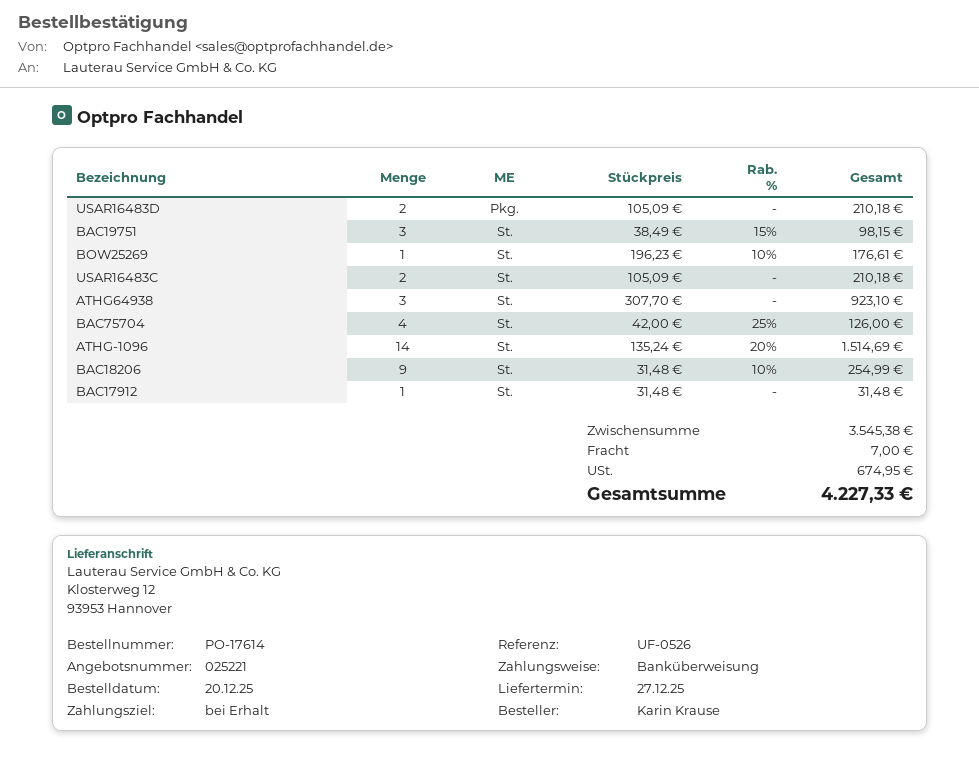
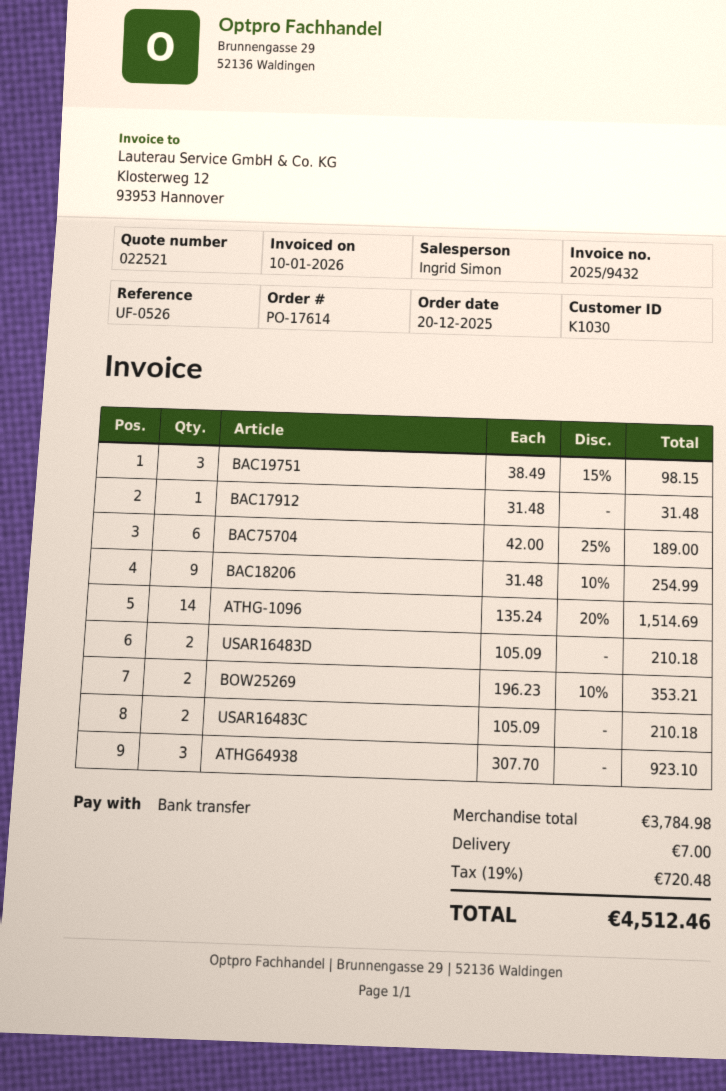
quote number: 025221 -> 022521
BOW25269: 1 x 196.23 - 10% = 176.61 -> 2 x 196.23 - 10% = 353.21
BAC75704: 4 x 42.00 - 25% = 126.00 -> 6 x 42.00 - 25% = 189.00
subtotal: 3545.38 -> 3784.98
tax: 674.95 -> 720.48
total: 4227.33 -> 4512.46

